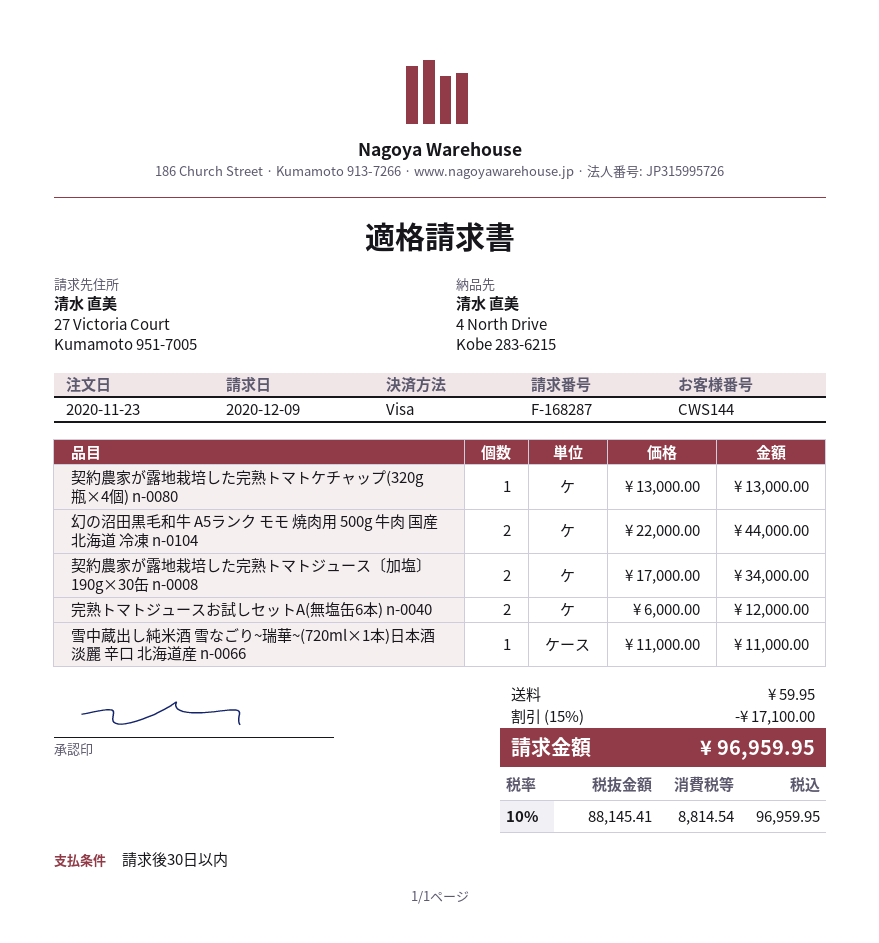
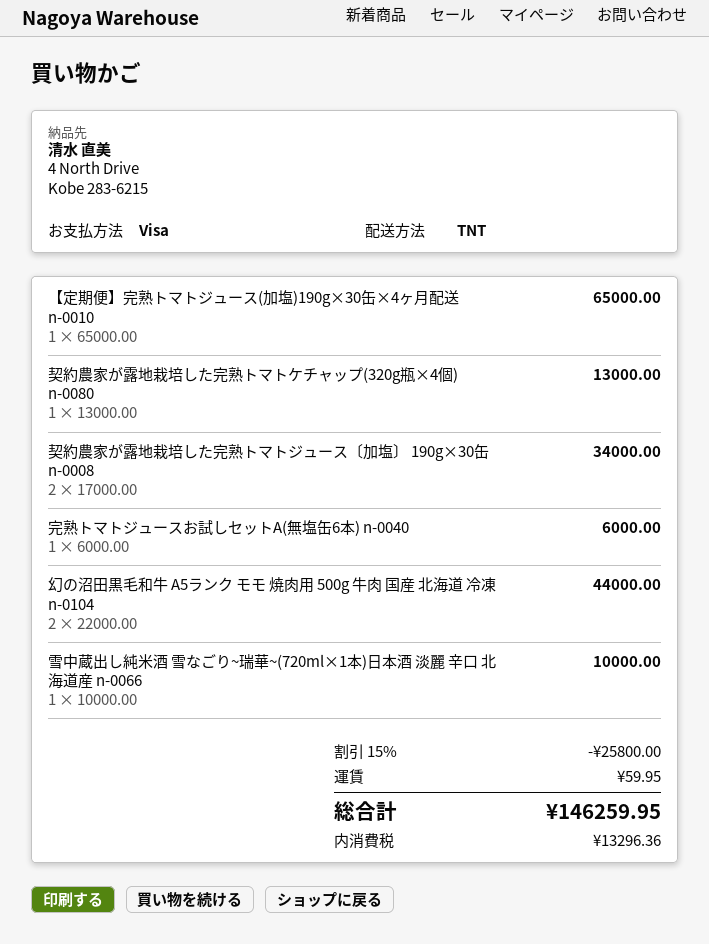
完熟トマトジュースお試しセットA(無塩缶6本) n-0040: 2 x 6000.00 = 12000.00 -> 1 x 6000.00 = 6000.00
雪中蔵出し純米酒 雪なごり~瑞華~(720ml×1本)日本酒 淡麗 辛口 北海道産 n-0066: 1 x 11000.00 = 11000.00 -> 1 x 10000.00 = 10000.00
【定期便】完熟トマトジュース(加塩)190g×30缶×4ヶ月配送 n-0010: none -> 1 x 65000.00 = 65000.00
discount: 15% = 17100.00 -> 15% = 25800.00
tax: 8814.54 -> 13296.36
total: 96959.95 -> 146259.95

